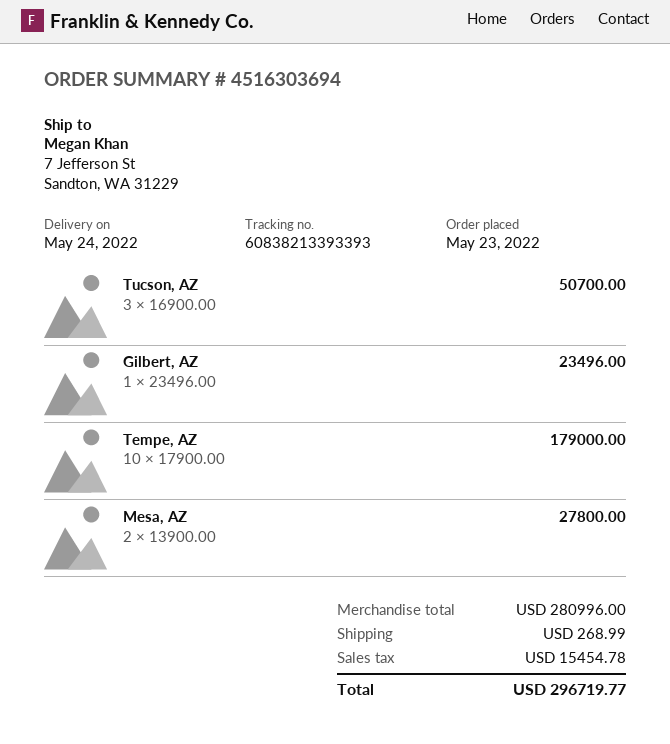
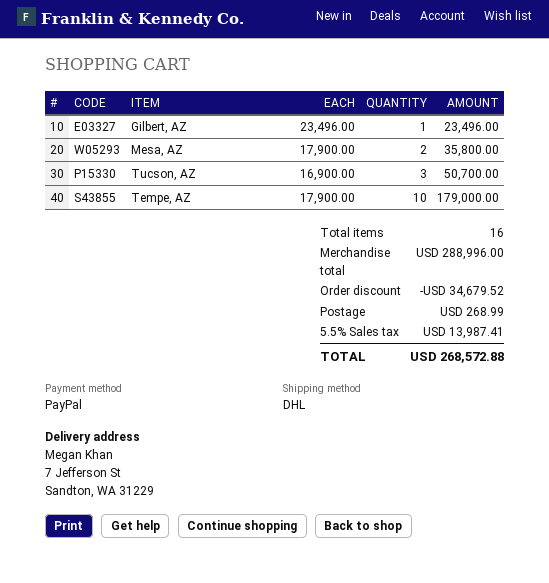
Mesa, AZ: 2 x 13900.00 = 27800.00 -> 2 x 17900.00 = 35800.00
subtotal: 280996.00 -> 288996.00
discount: none -> 34679.52
tax: 15454.78 -> 13987.41
total: 296719.77 -> 268572.88

